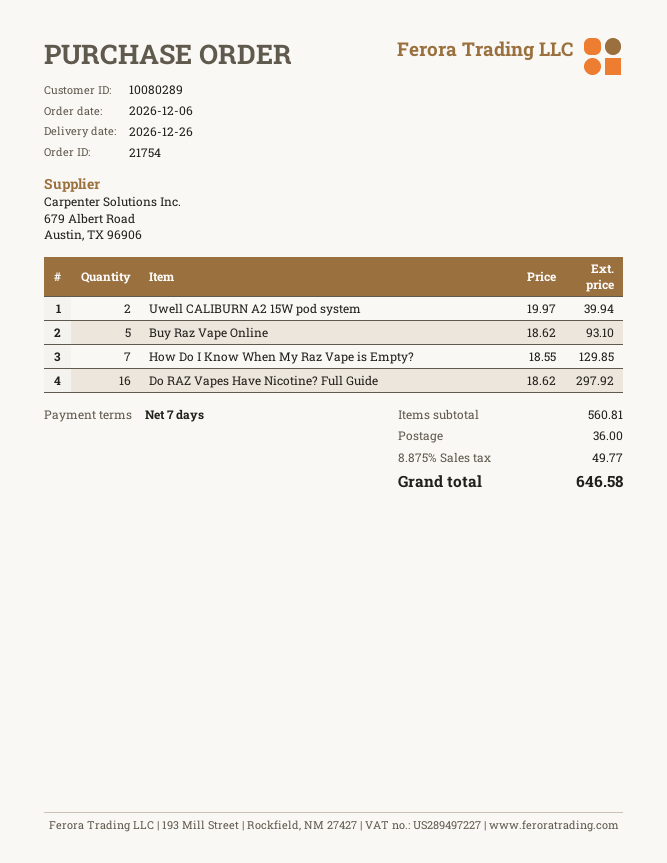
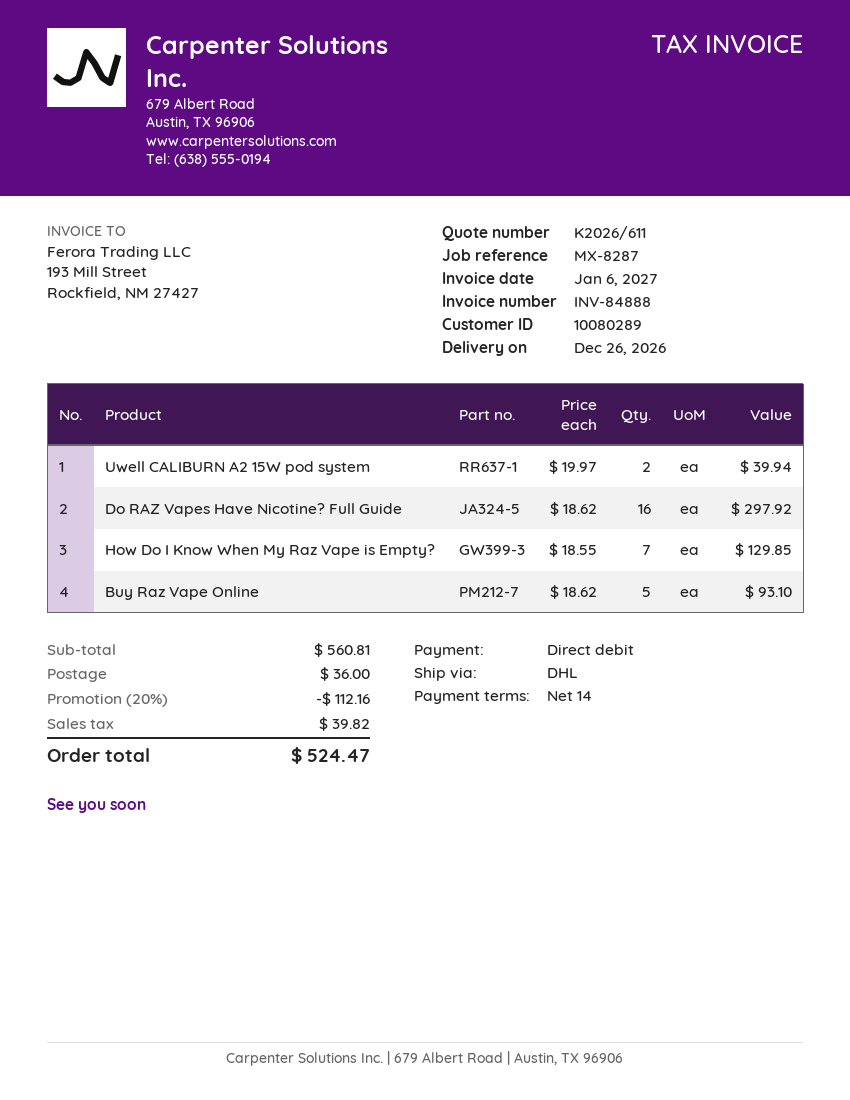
payment terms: 7 days -> 14 days
discount: none -> 20% = 112.16
tax: 49.77 -> 39.82
total: 646.58 -> 524.47

